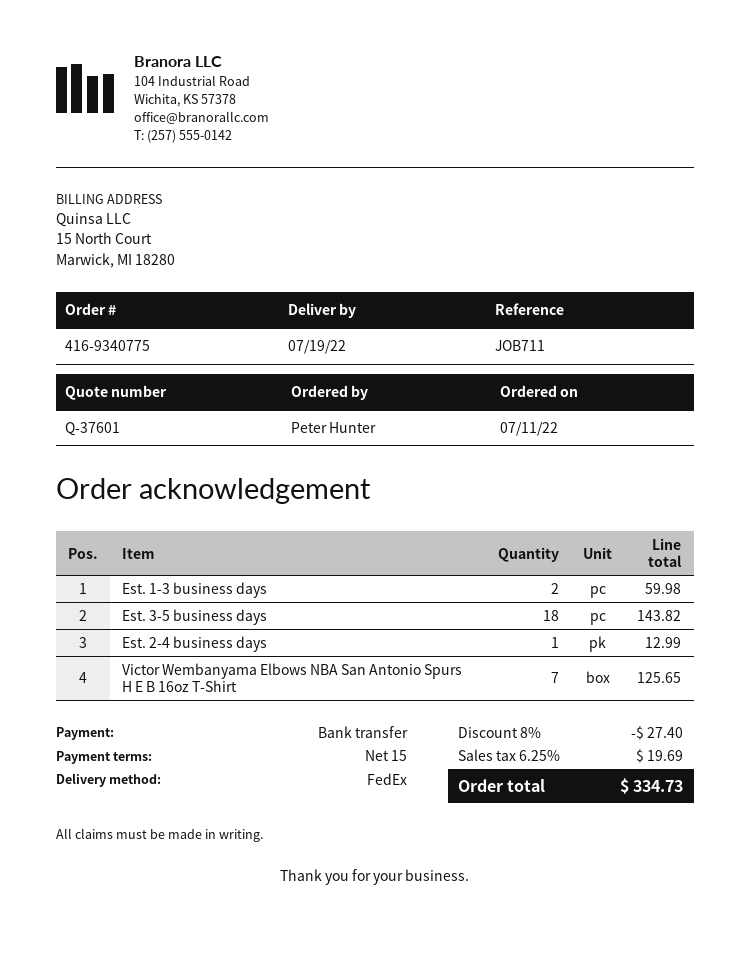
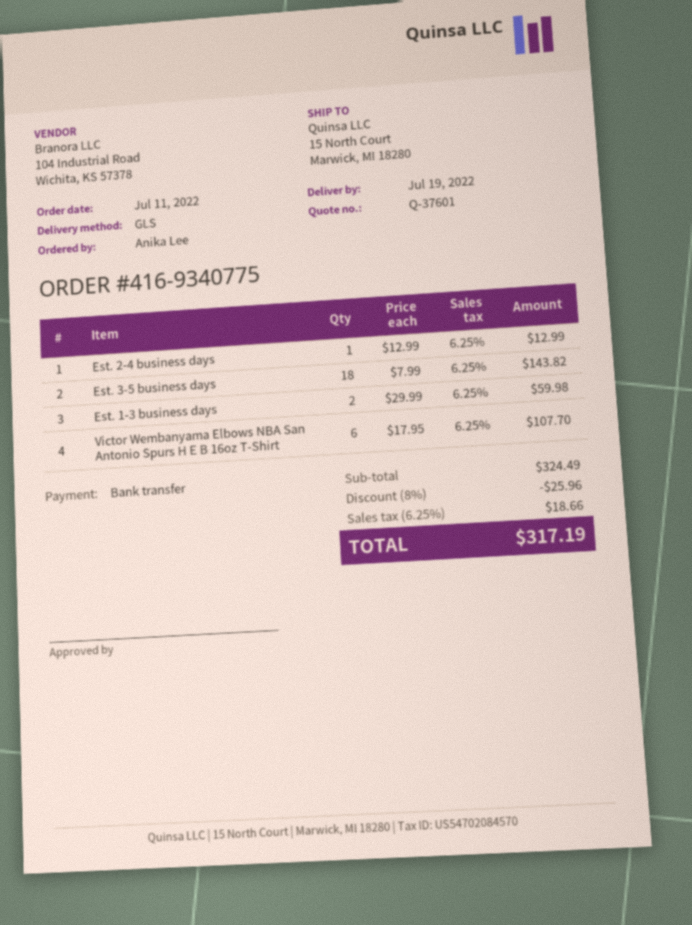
ordered by: Peter Hunter -> Anika Lee
shipping method: FedEx -> GLS
Victor Wembanyama Elbows NBA San Antonio Spurs H E B 16oz T-Shirt: 7 for 125.65 -> 6 for 107.70
discount: 8% = 27.40 -> 8% = 25.96
tax: 6.25% = 19.69 -> 6.25% = 18.66
total: 334.73 -> 317.19

